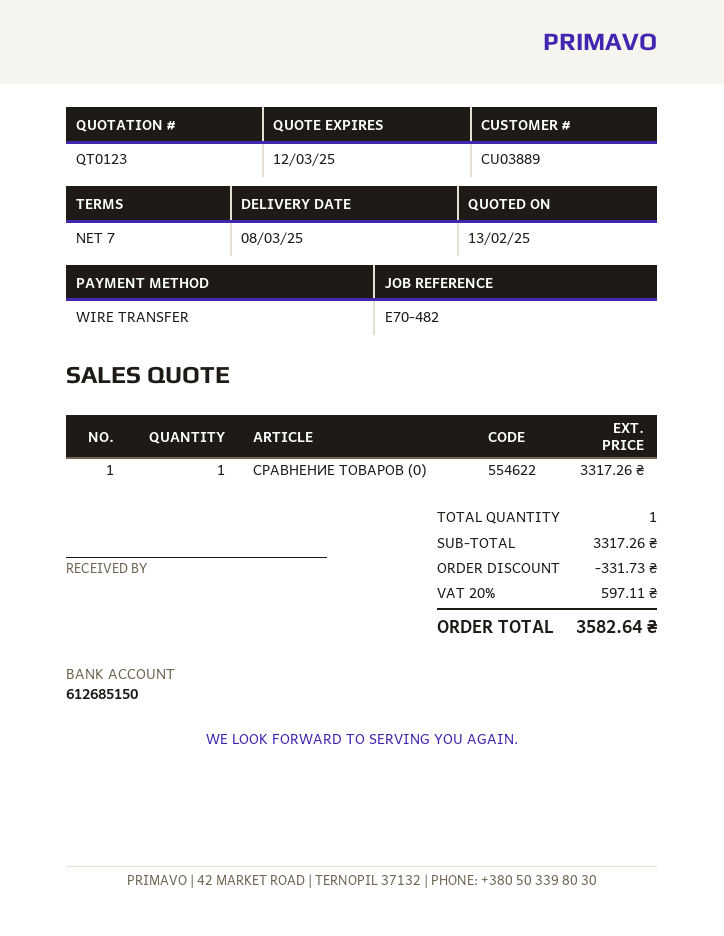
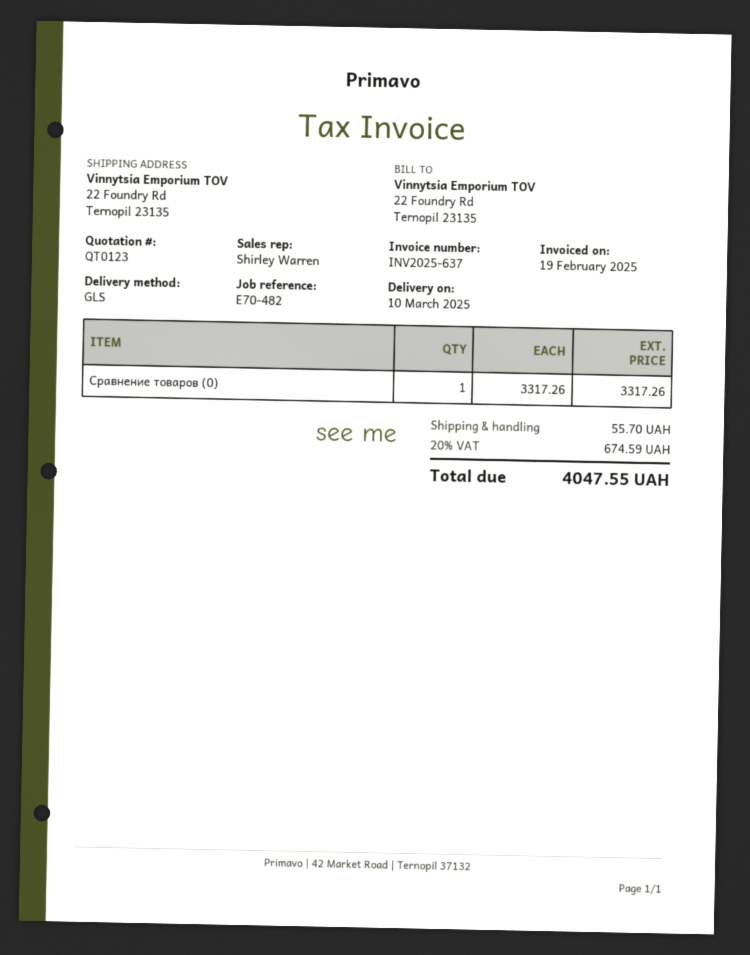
delivery date: 2025-03-08 -> 2025-03-10
discount: 331.73 -> none
shipping: none -> 55.70
tax: 20% = 597.11 -> 20% = 674.59
total: 3582.64 -> 4047.55

